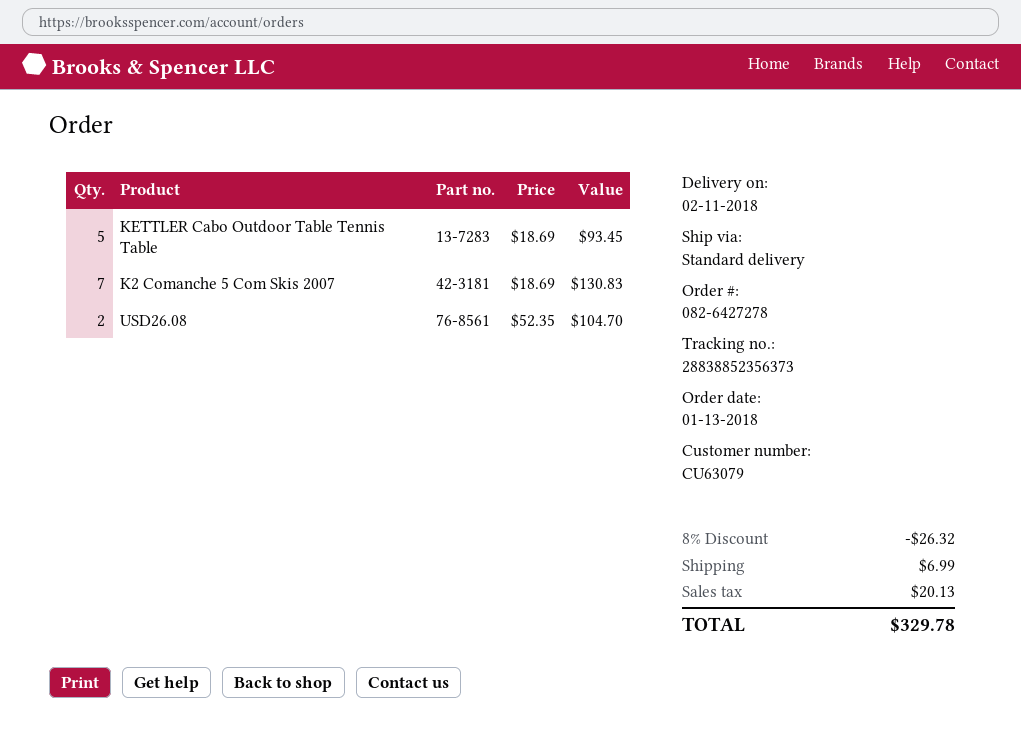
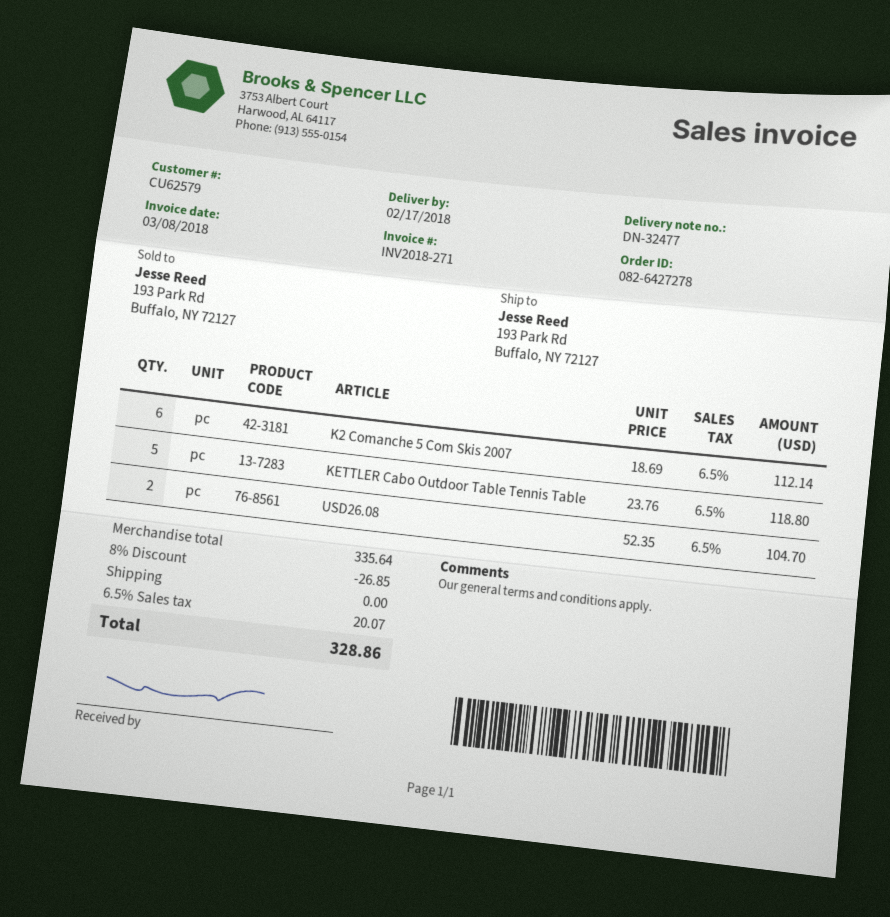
delivery date: 2018-02-11 -> 2018-02-17
customer number: CU63079 -> CU62579
KETTLER Cabo Outdoor Table Tennis Table: 5 x 18.69 = 93.45 -> 5 x 23.76 = 118.80
K2 Comanche 5 Com Skis 2007: 7 x 18.69 = 130.83 -> 6 x 18.69 = 112.14
discount: 8% = 26.32 -> 8% = 26.85
shipping: 6.99 -> 0.00
tax: 20.13 -> 20.07
total: 329.78 -> 328.86

